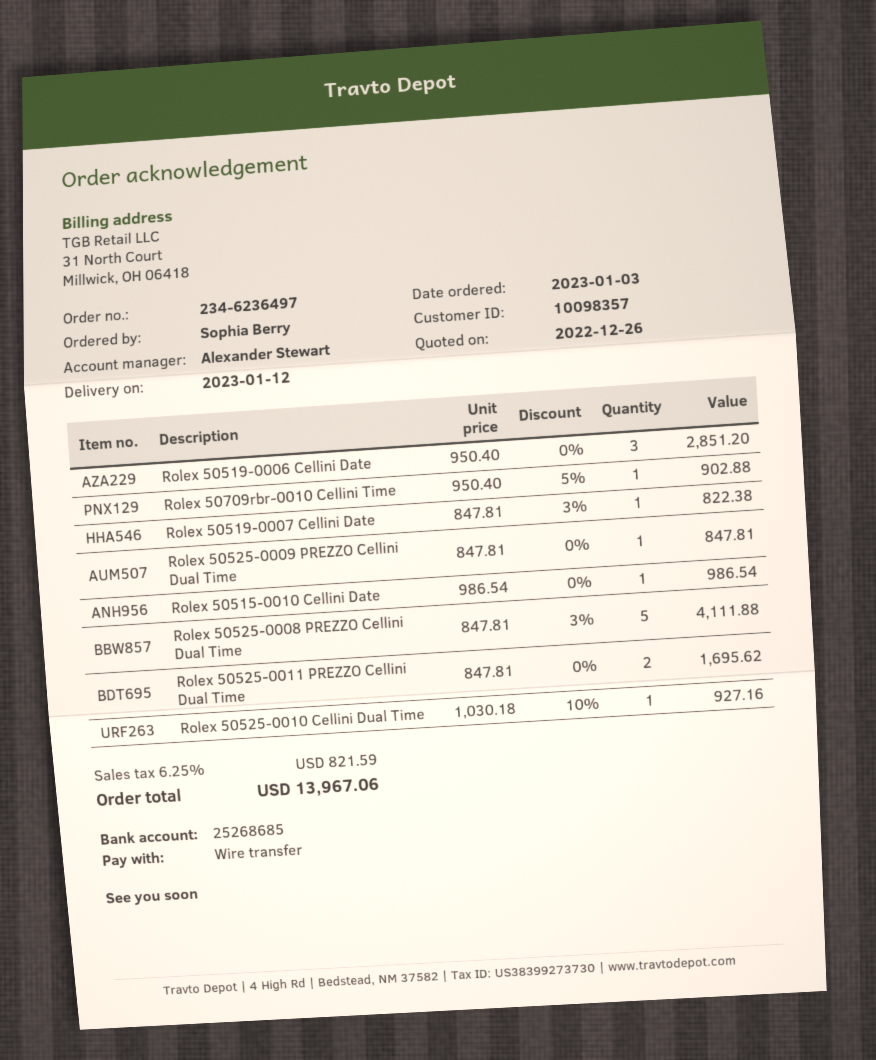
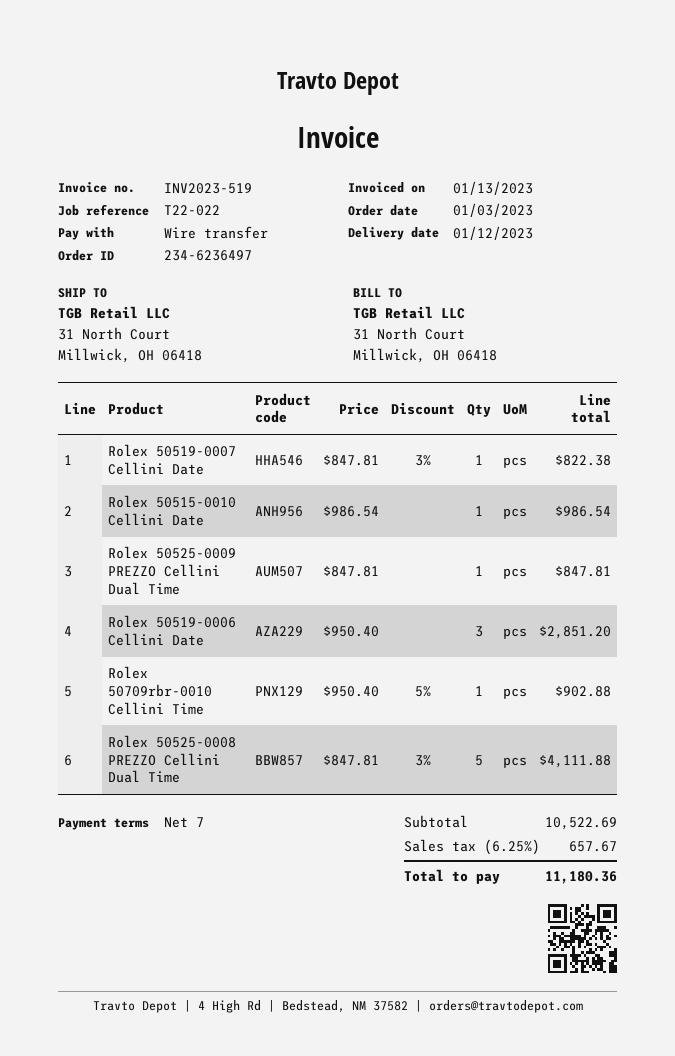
Rolex 50525-0011 PREZZO Cellini Dual Time: 2 x 847.81 = 1695.62 -> none
Rolex 50525-0010 Cellini Dual Time: 1 x 1030.18 - 10% = 927.16 -> none
tax: 6.25% = 821.59 -> 6.25% = 657.67
total: 13967.06 -> 11180.36

